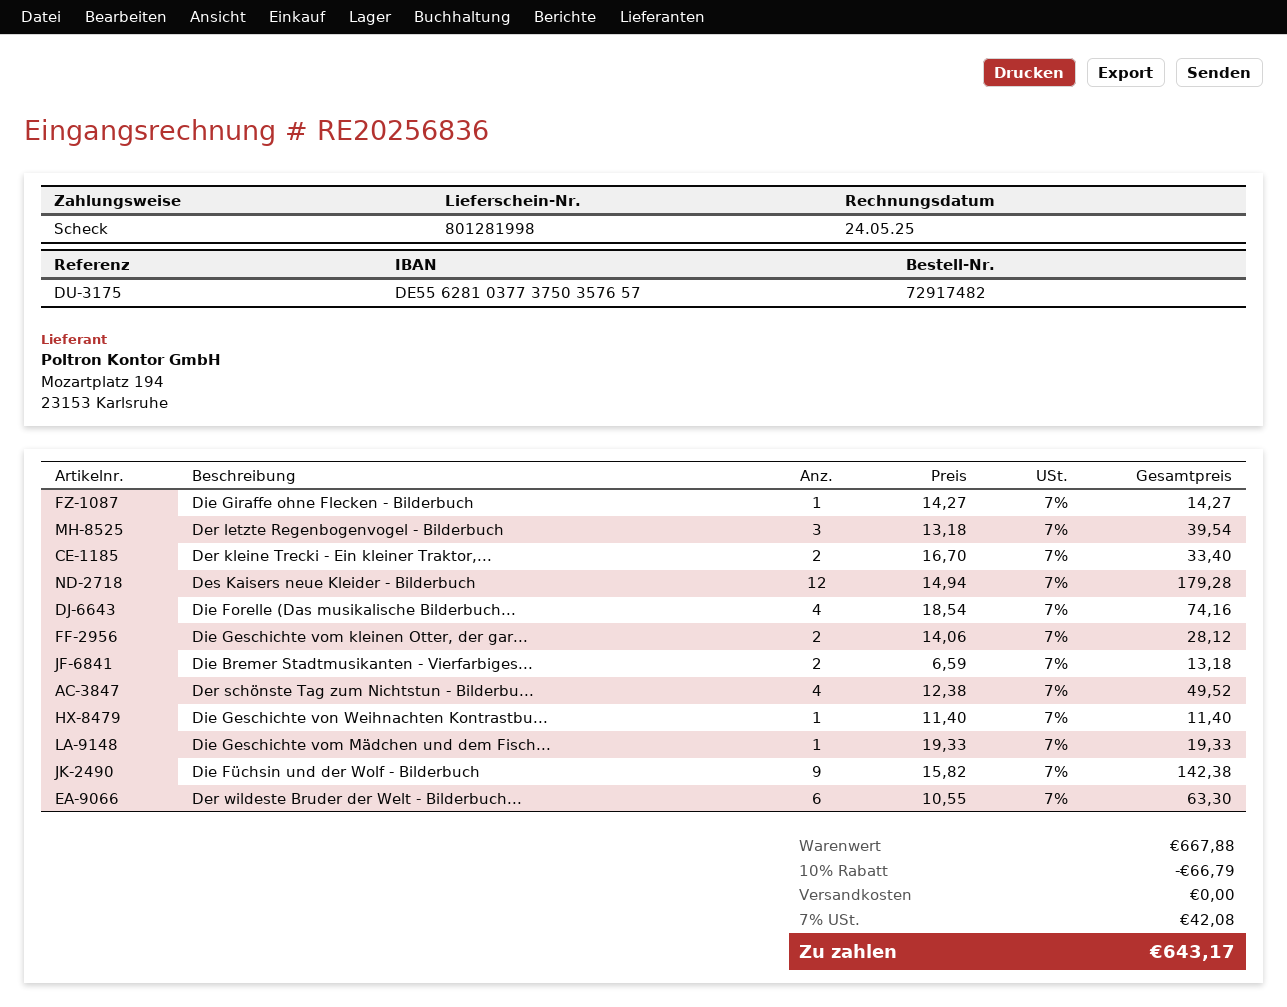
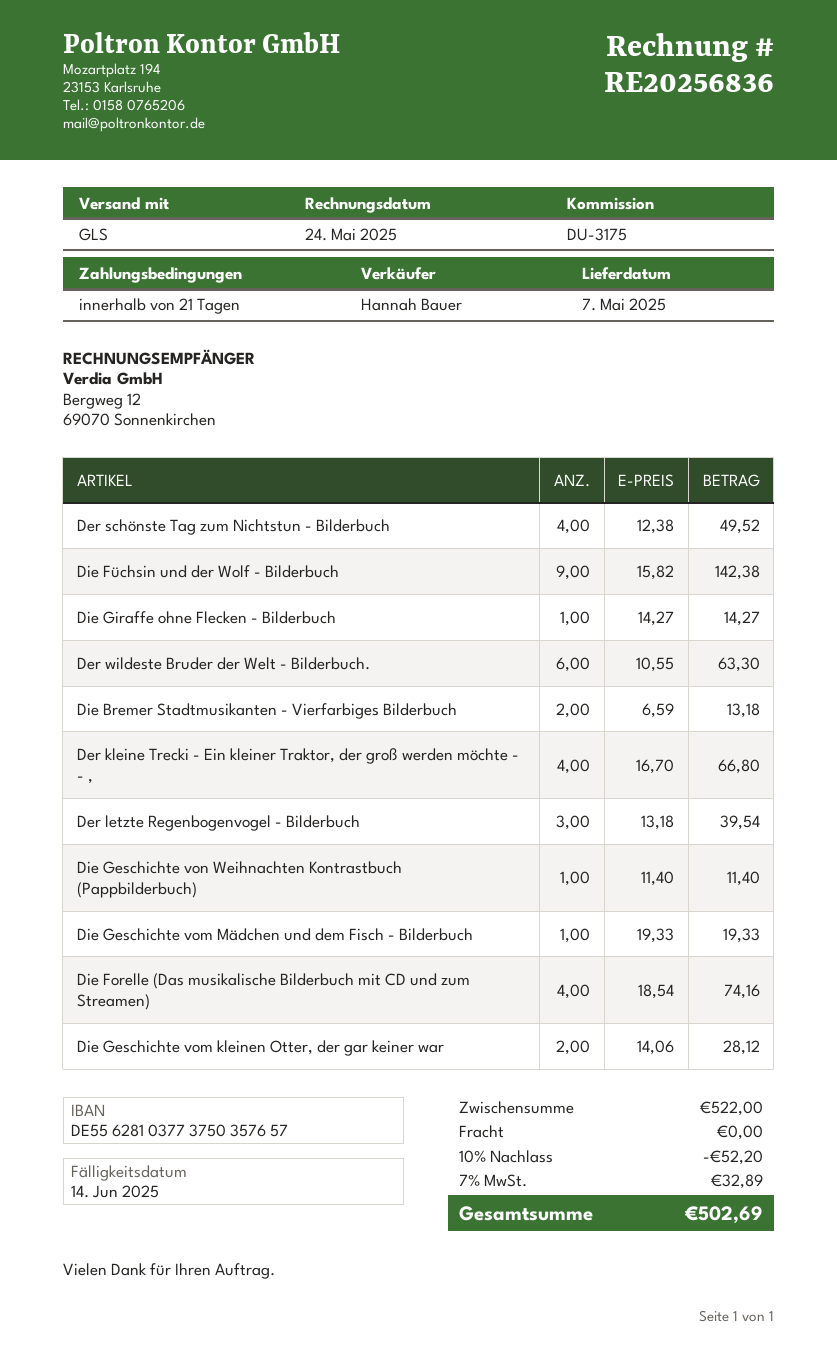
Der kleine Trecki - Ein kleiner Traktor,...: 2 x 16.70 = 33.40 -> 4 x 16.70 = 66.80
Des Kaisers neue Kleider - Bilderbuch: 12 x 14.94 = 179.28 -> none
subtotal: 667.88 -> 522.00
discount: 10% = 66.79 -> 10% = 52.20
tax: 7% = 42.08 -> 7% = 32.89
total: 643.17 -> 502.69

